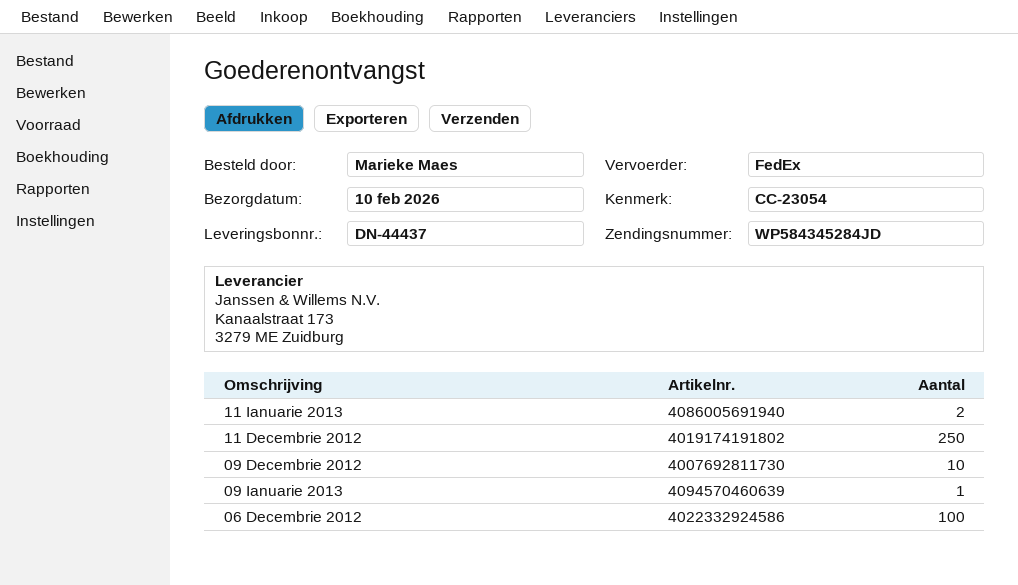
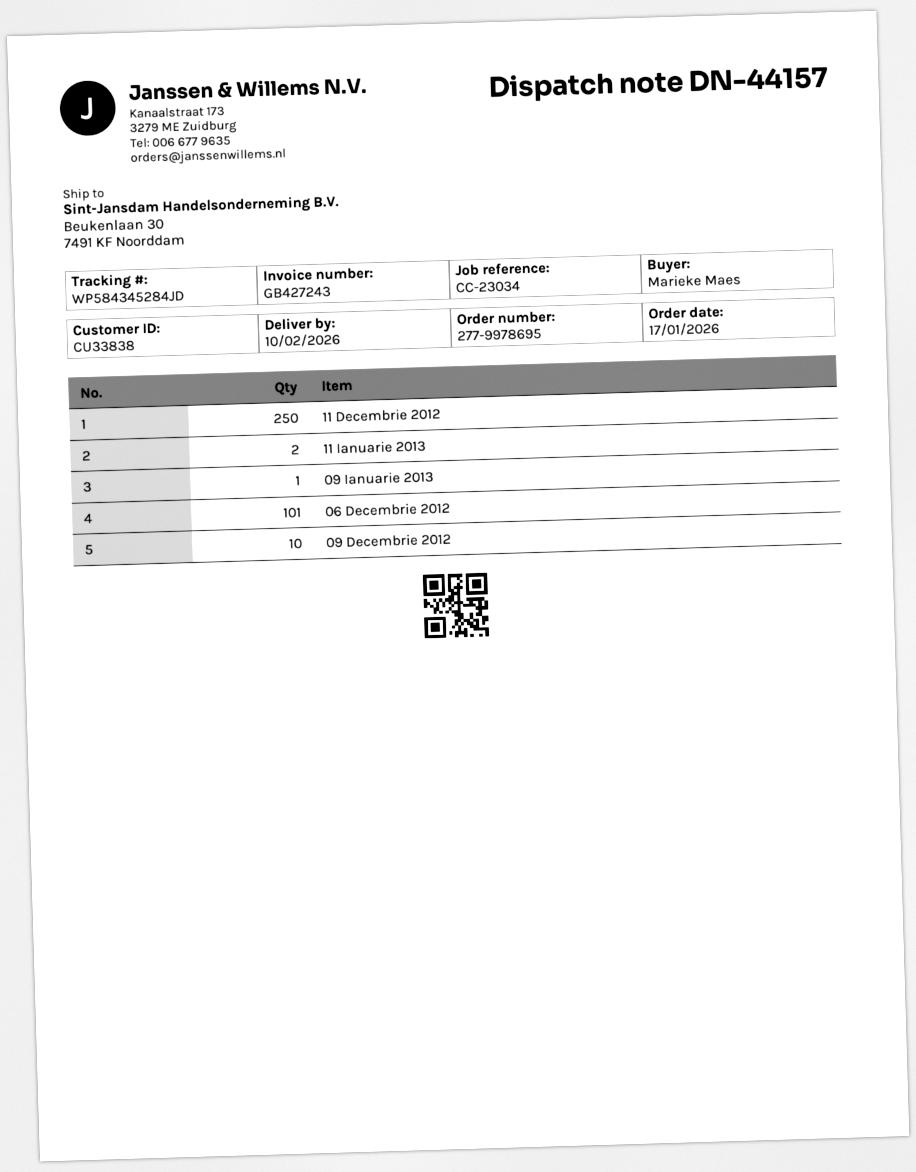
delivery note number: DN-44437 -> DN-44157
reference: CC-23054 -> CC-23034
06 Decembrie 2012: 100 -> 101

